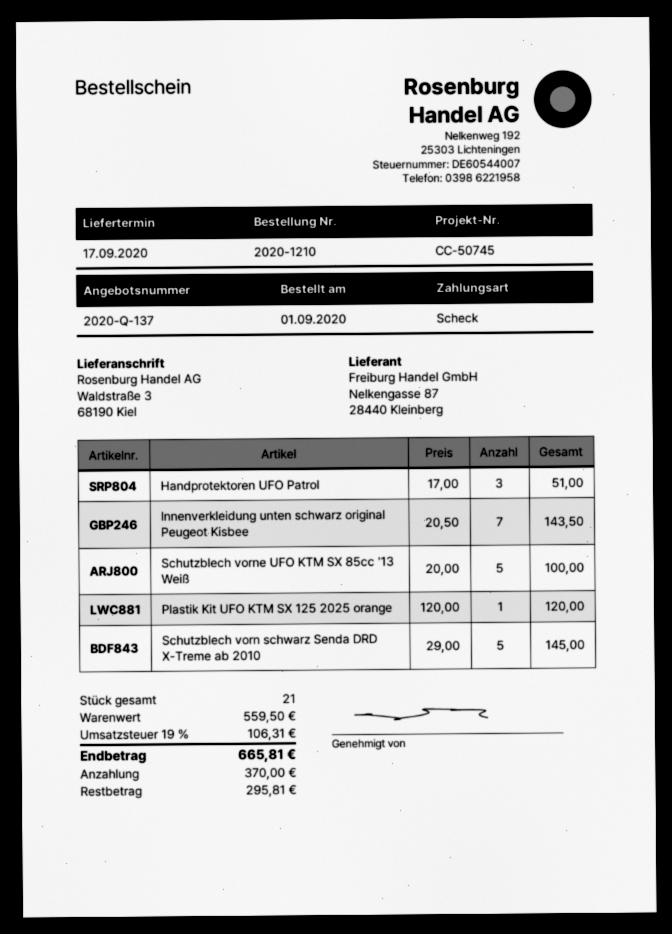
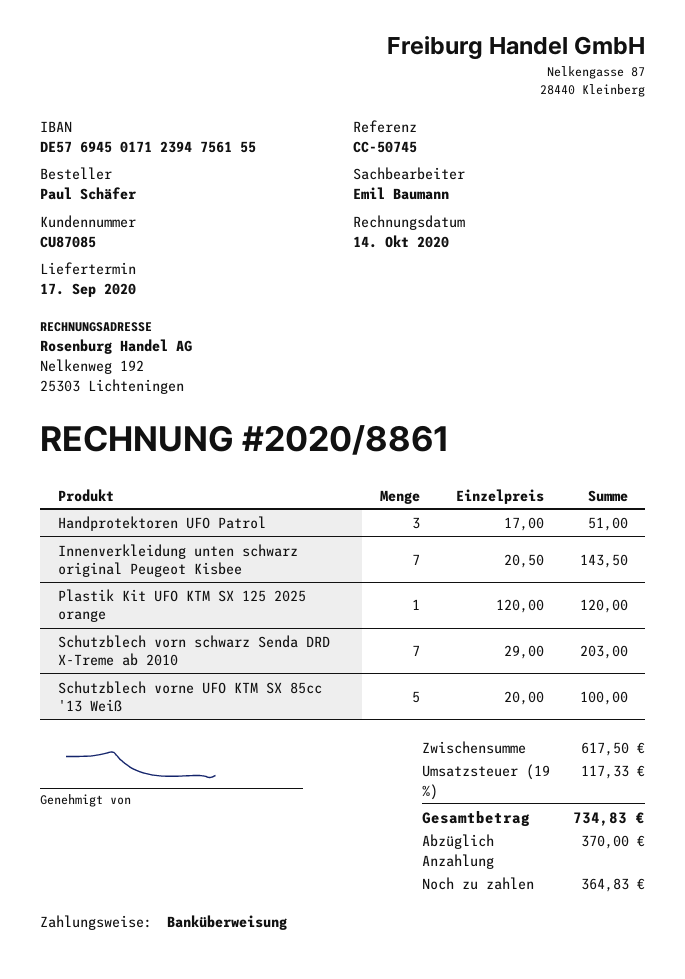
payment method: cheque -> bank transfer
Schutzblech vorn schwarz Senda DRD X-Treme ab 2010: 5 x 29.00 = 145.00 -> 7 x 29.00 = 203.00
subtotal: 559.50 -> 617.50
tax: 19% = 106.31 -> 19% = 117.33
total: 665.81 -> 734.83
balance: 295.81 -> 364.83

